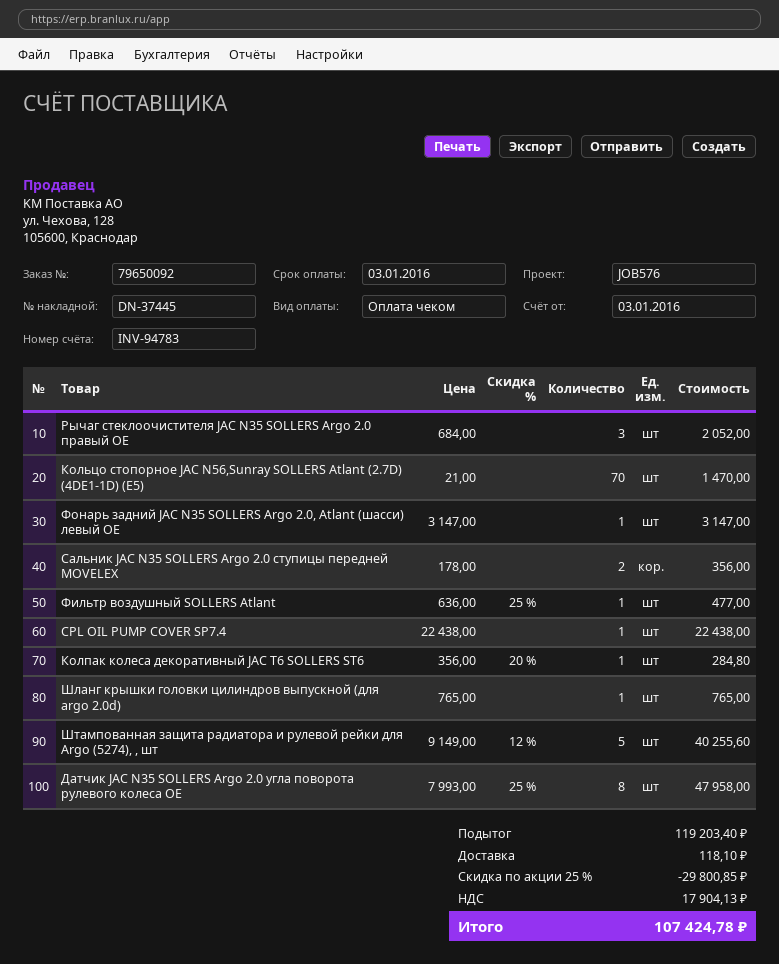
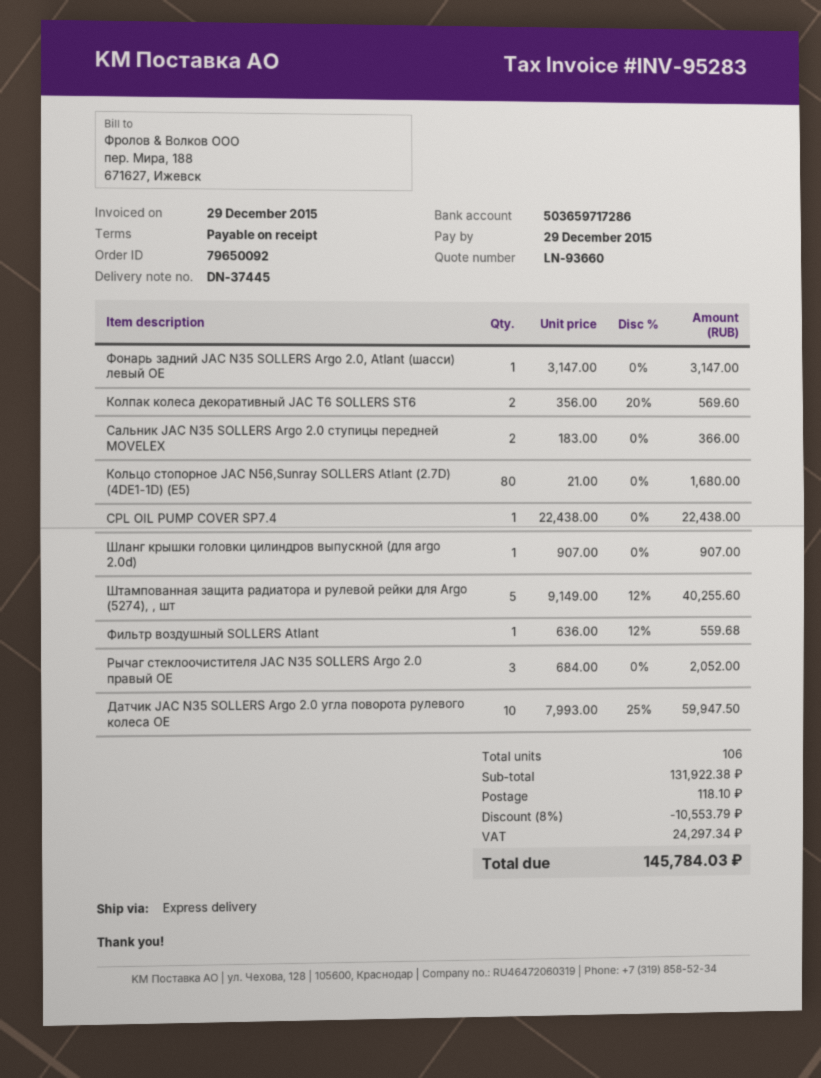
invoice number: INV-94783 -> INV-95283
invoice date: 2016-01-03 -> 2015-12-29
due date: 2016-01-03 -> 2015-12-29
Кольцо стопорное JAC N56,Sunray SOLLERS Atlant (2.7D) (4DE1-1D) (Е5): 70 x 21.00 = 1470.00 -> 80 x 21.00 = 1680.00
Сальник JAC N35 SOLLERS Argo 2.0 ступицы передней MOVELEX: 2 x 178.00 = 356.00 -> 2 x 183.00 = 366.00
Фильтр воздушный SOLLERS Atlant: 1 x 636.00 - 25% = 477.00 -> 1 x 636.00 - 12% = 559.68
Колпак колеса декоративный JAC T6 SOLLERS ST6: 1 x 356.00 - 20% = 284.80 -> 2 x 356.00 - 20% = 569.60
Шланг крышки головки цилиндров выпускной (для argo 2.0d): 1 x 765.00 = 765.00 -> 1 x 907.00 = 907.00
Датчик JAC N35 SOLLERS Argo 2.0 угла поворота рулевого колеса OE: 8 x 7993.00 - 25% = 47958.00 -> 10 x 7993.00 - 25% = 59947.50
subtotal: 119203.40 -> 131922.38
discount: 25% = 29800.85 -> 8% = 10553.79
tax: 17904.13 -> 24297.34
total: 107424.78 -> 145784.03

